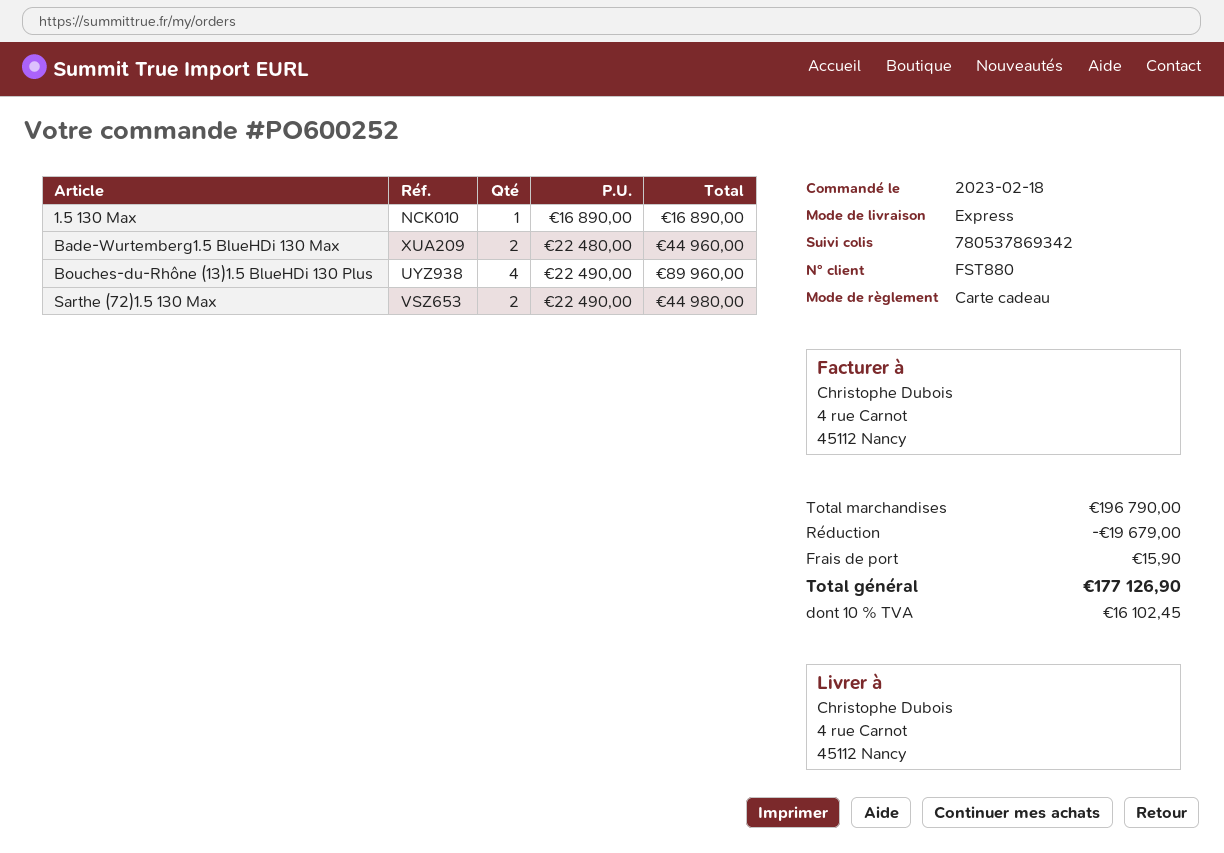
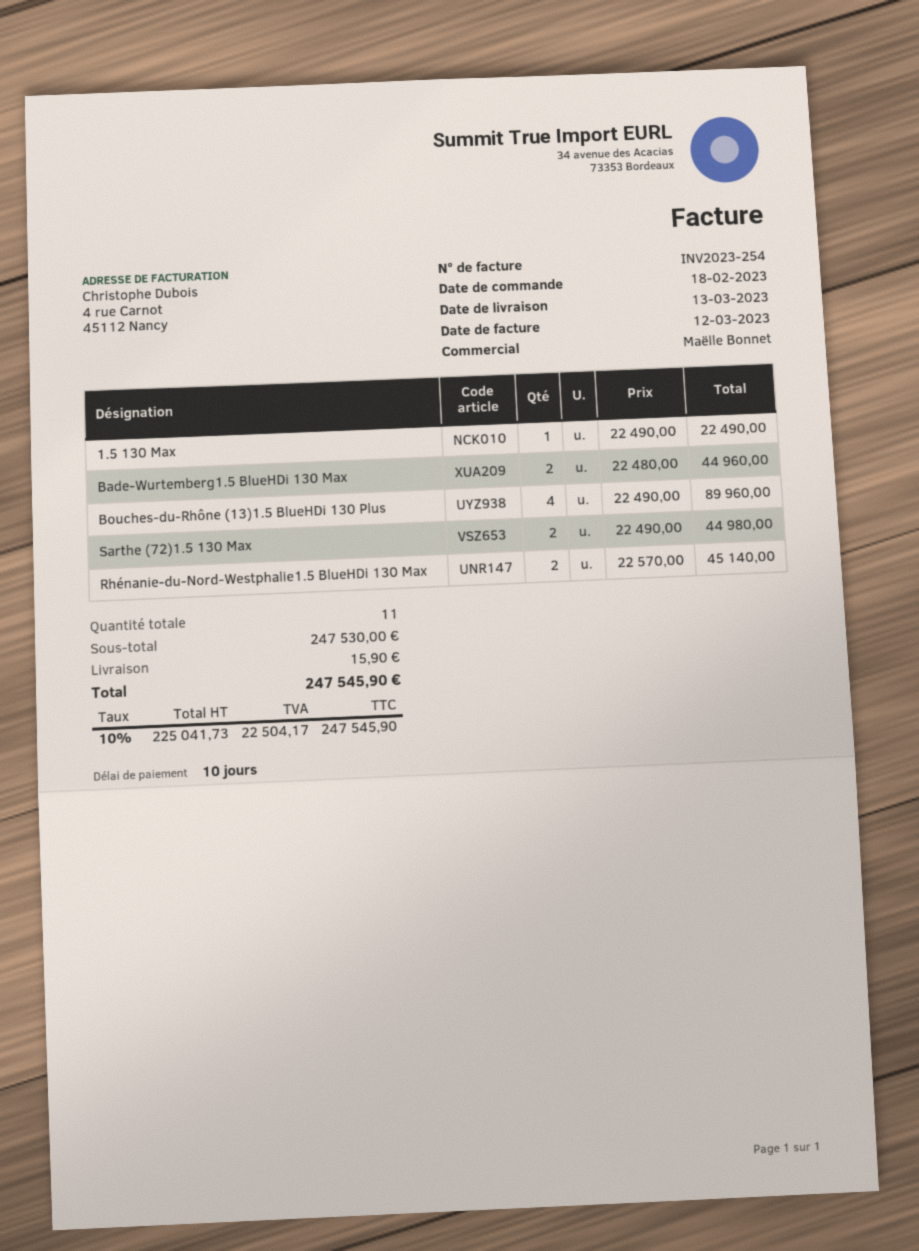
1.5 130 Max: 1 x 16890.00 = 16890.00 -> 1 x 22490.00 = 22490.00
Rhénanie-du-Nord-Westphalie1.5 BlueHDi 130 Max: none -> 2 x 22570.00 = 45140.00
subtotal: 196790.00 -> 247530.00
discount: 19679.00 -> none
tax: 10% = 16102.45 -> 10% = 22504.17
total: 177126.90 -> 247545.90

